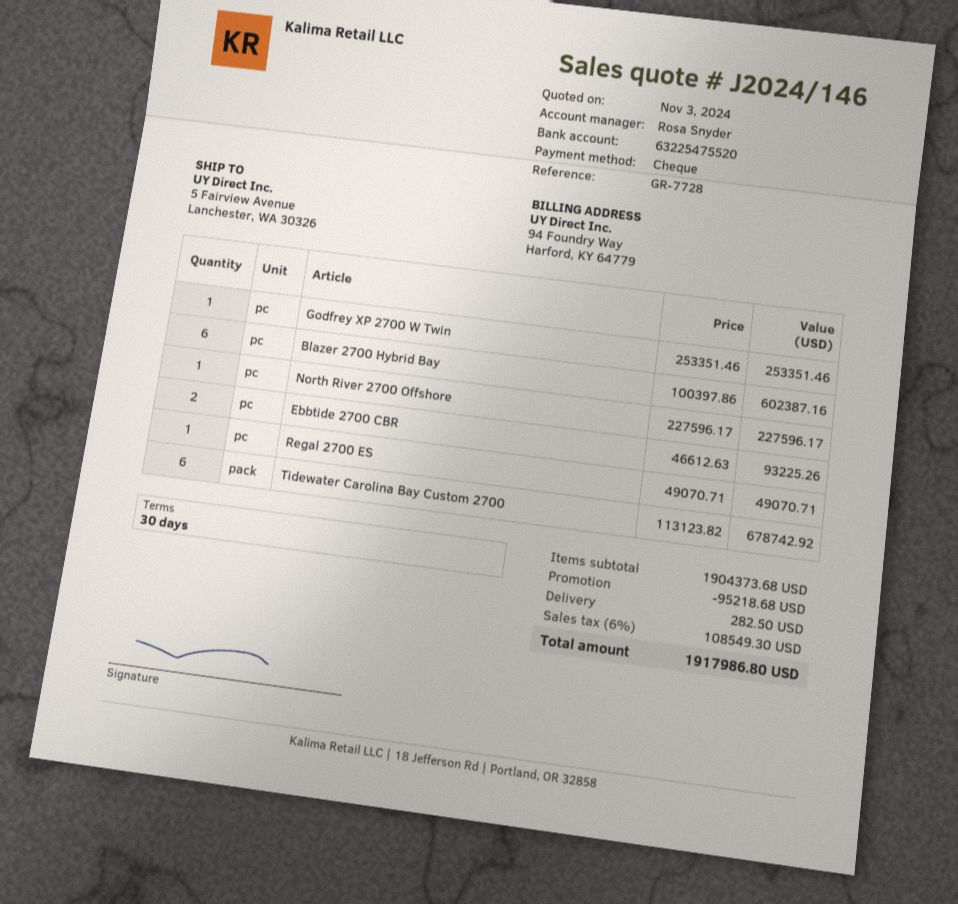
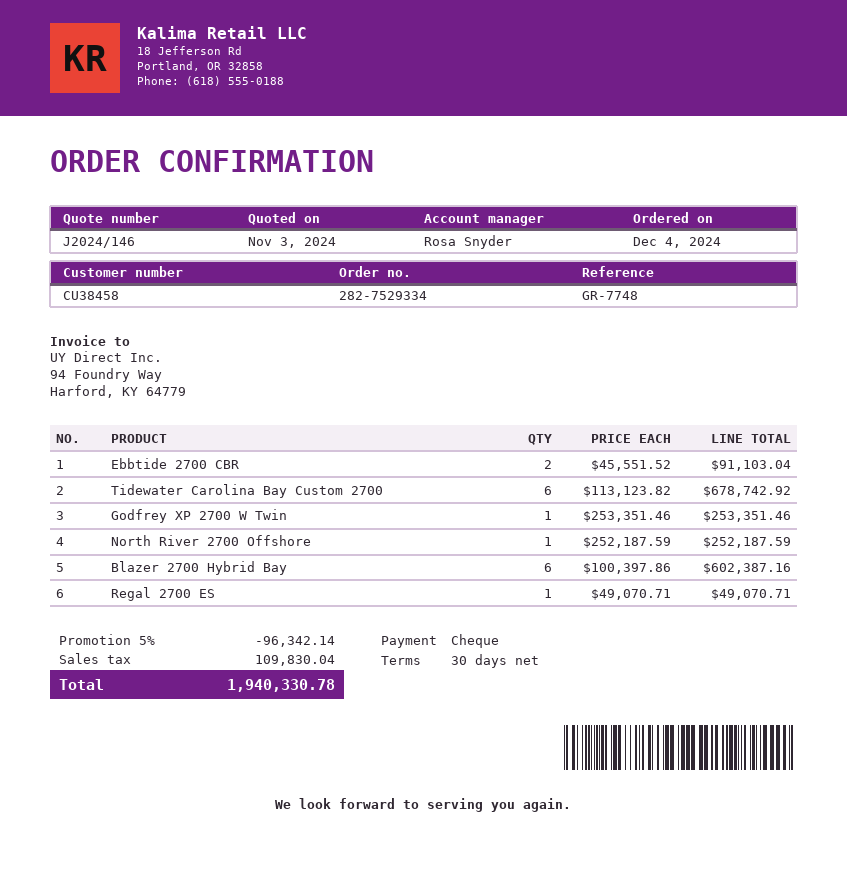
reference: GR-7728 -> GR-7748
North River 2700 Offshore: 1 x 227596.17 = 227596.17 -> 1 x 252187.59 = 252187.59
Ebbtide 2700 CBR: 2 x 46612.63 = 93225.26 -> 2 x 45551.52 = 91103.04
discount: 95218.68 -> 96342.14
shipping: 282.50 -> none
tax: 108549.30 -> 109830.04
total: 1917986.80 -> 1940330.78

